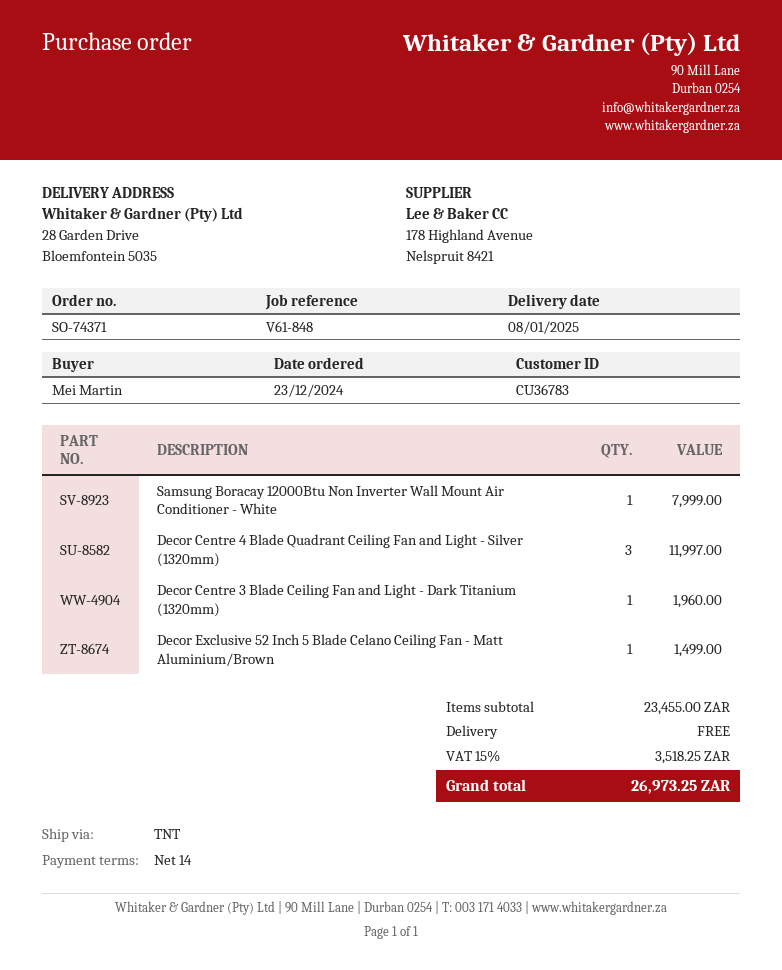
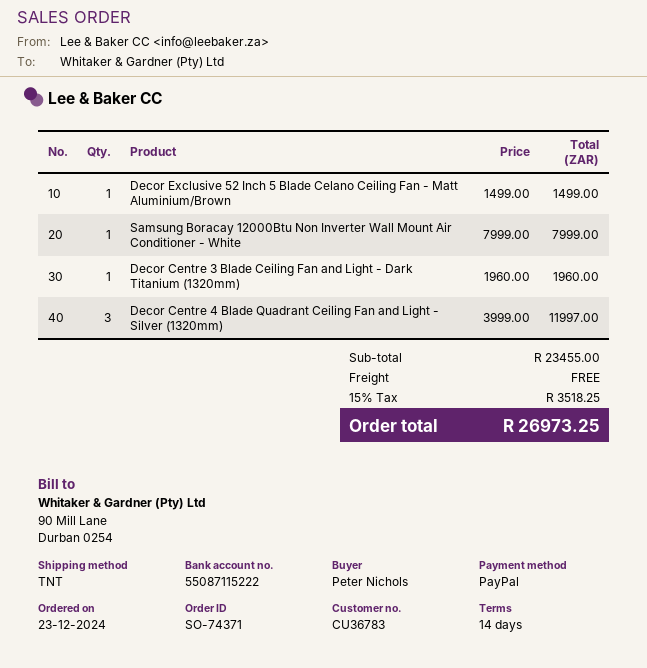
ordered by: Mei Martin -> Peter Nichols

